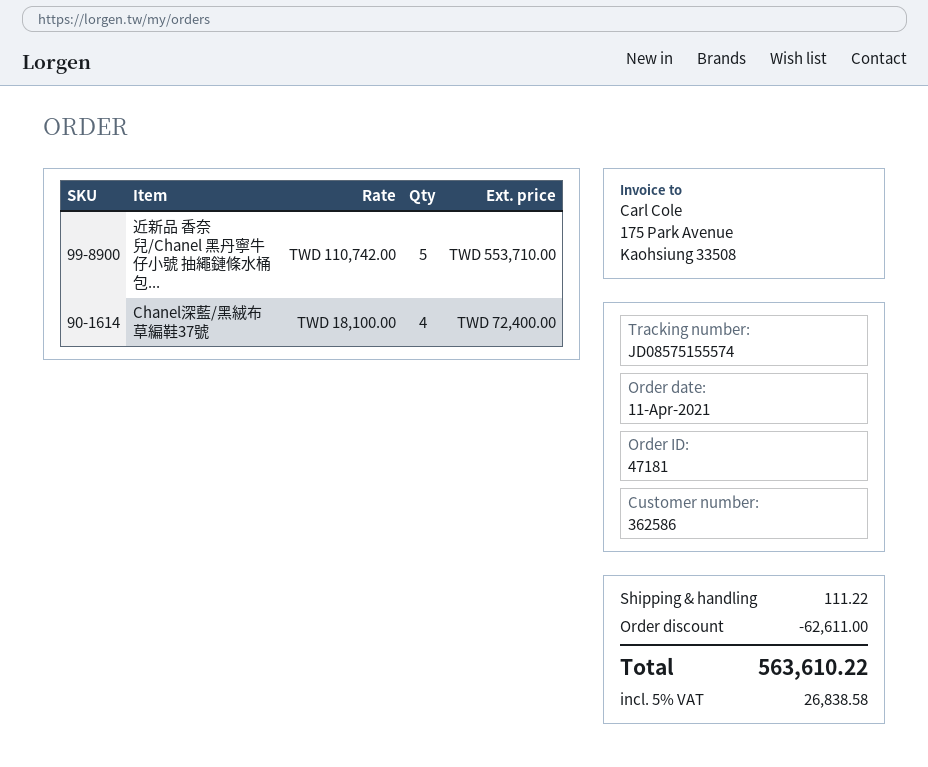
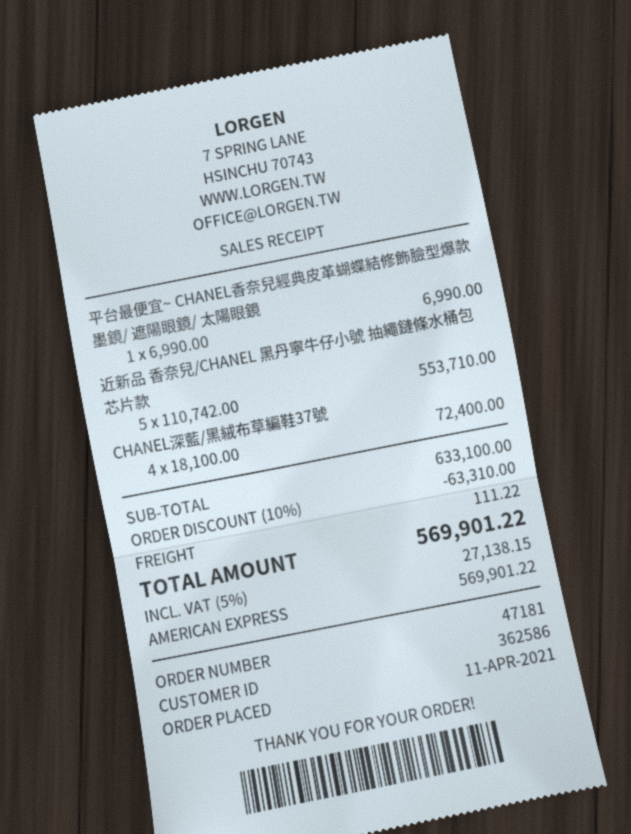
平台最便宜~ CHANEL香奈兒經典皮革蝴蝶結修飾臉型爆款墨鏡/ 遮陽眼鏡/ 太陽眼鏡: none -> 1 x 6990.00 = 6990.00
discount: 62611.00 -> 63310.00
tax: 5% = 26838.58 -> 5% = 27138.15
total: 563610.22 -> 569901.22

